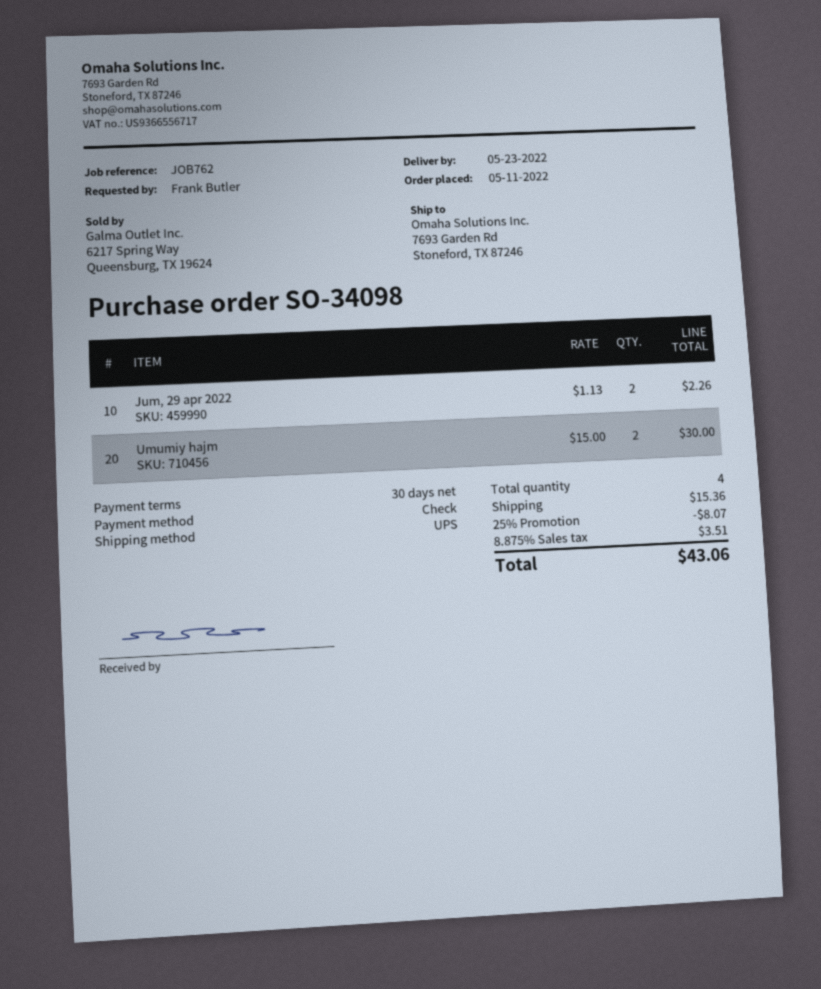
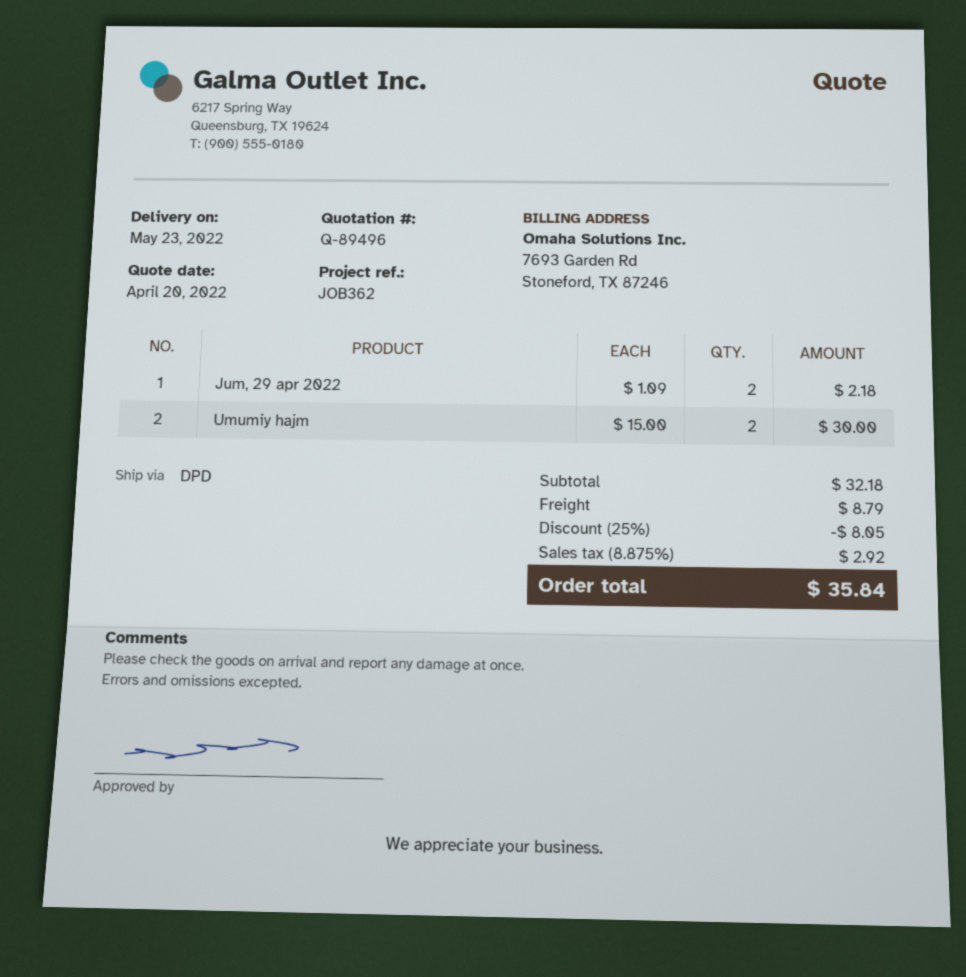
reference: JOB762 -> JOB362
shipping method: UPS -> DPD
Jum, 29 apr 2022: 2 x 1.13 = 2.26 -> 2 x 1.09 = 2.18
discount: 25% = 8.07 -> 25% = 8.05
shipping: 15.36 -> 8.79
tax: 8.875% = 3.51 -> 8.875% = 2.92
total: 43.06 -> 35.84

